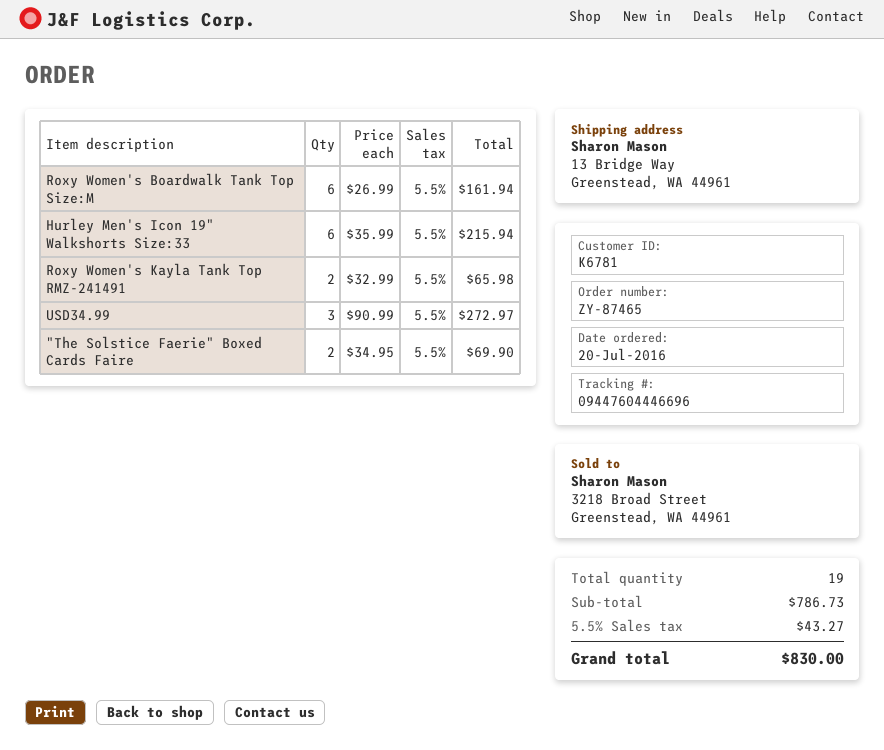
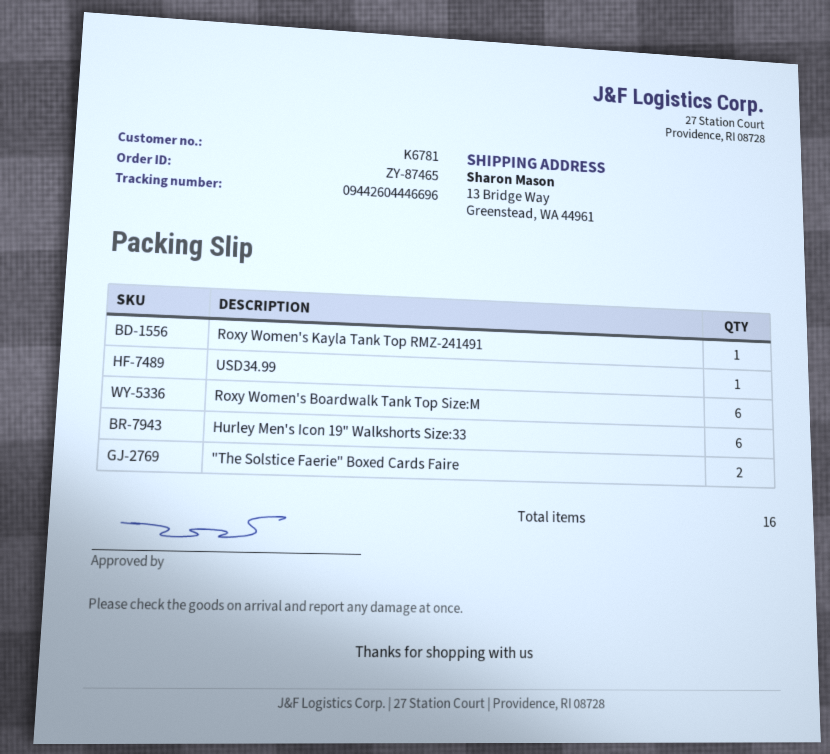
tracking number: 09447604446696 -> 09442604446696
Roxy Women's Kayla Tank Top RMZ-241491: 2 -> 1
USD34.99: 3 -> 1
total quantity: 19 -> 16

